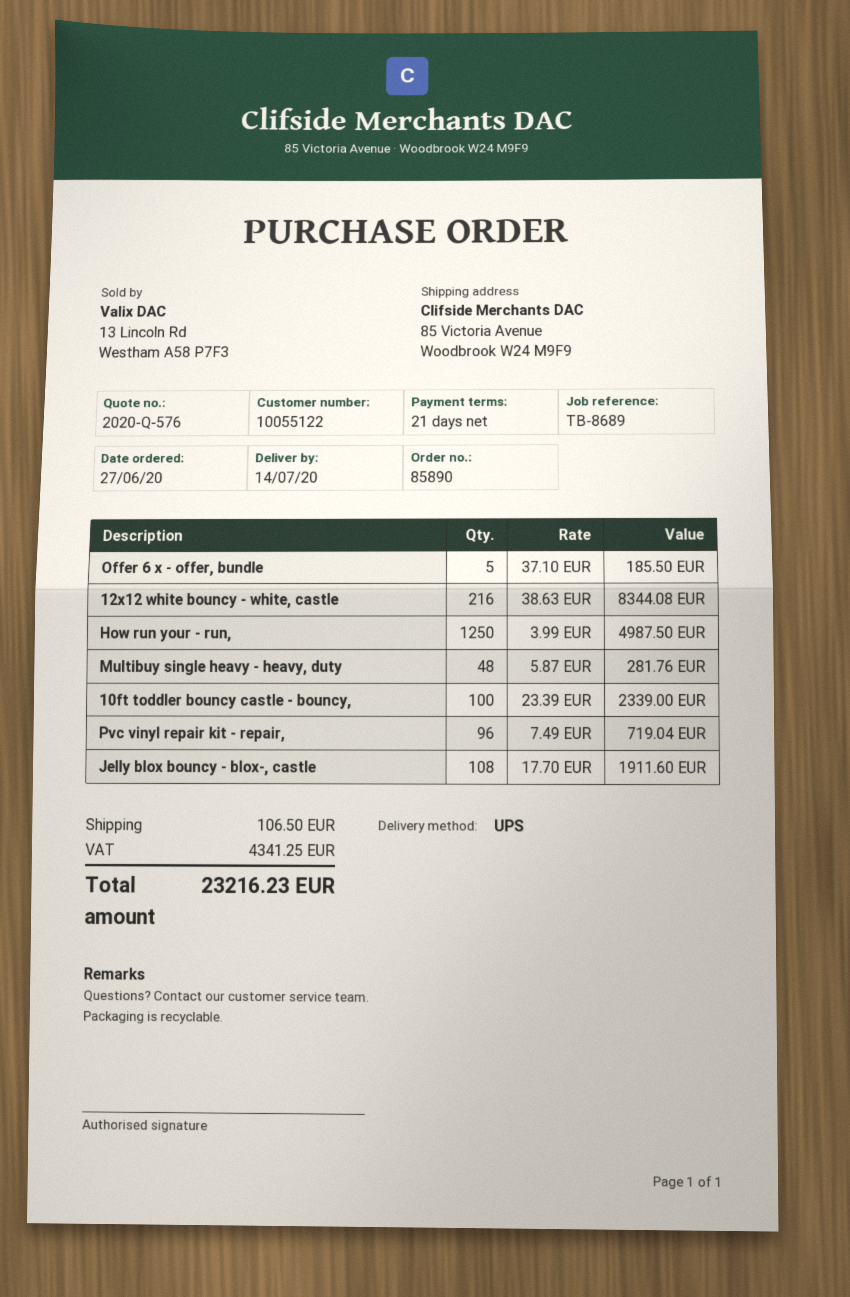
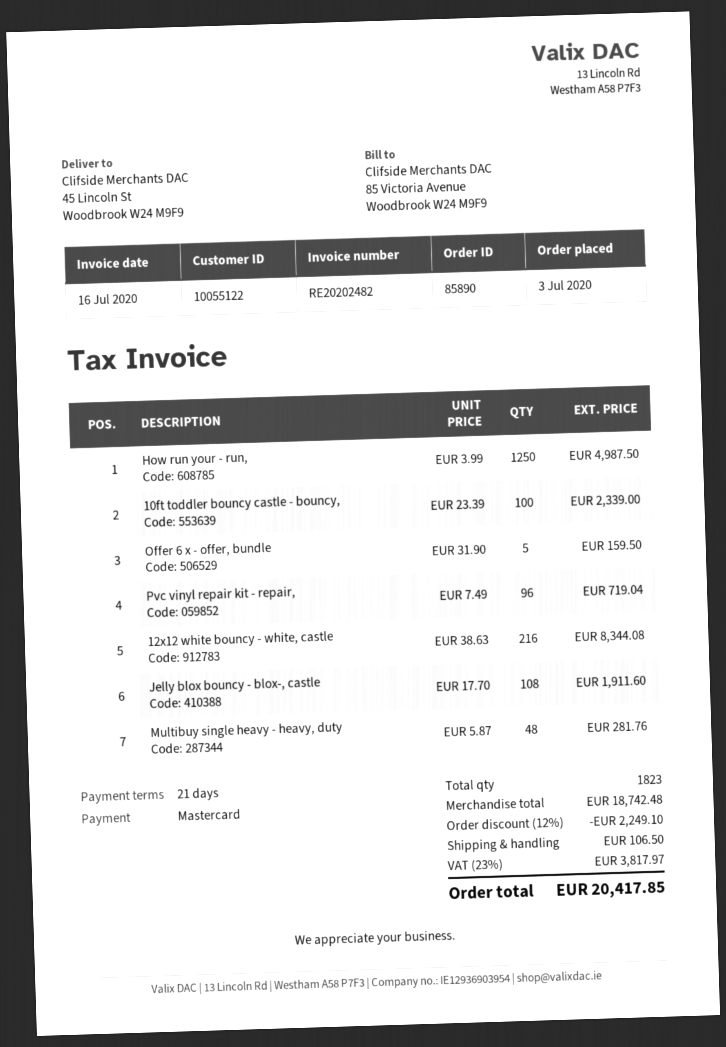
order date: 2020-06-27 -> 2020-07-03
ship to: 85 Victoria Avenue, Woodbrook W24 M9F9 -> 45 Lincoln St, Woodbrook W24 M9F9
Offer 6 x - offer, bundle: 5 x 37.10 = 185.50 -> 5 x 31.90 = 159.50
discount: none -> 12% = 2249.10
tax: 4341.25 -> 3817.97
total: 23216.23 -> 20417.85

